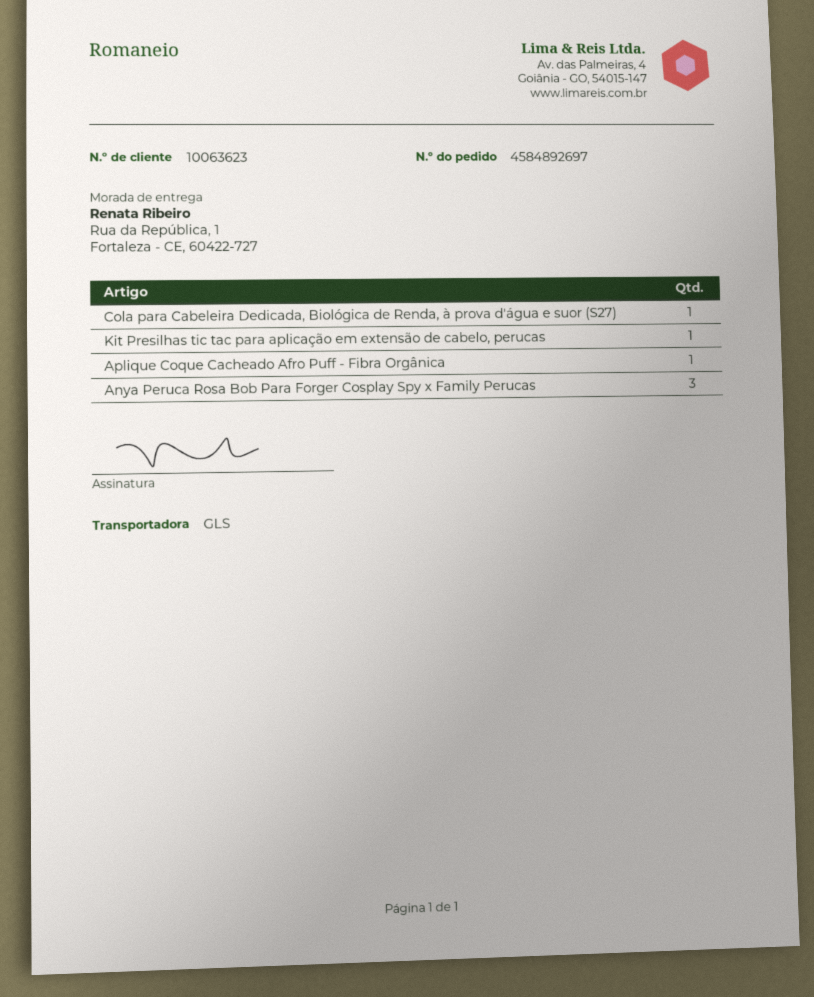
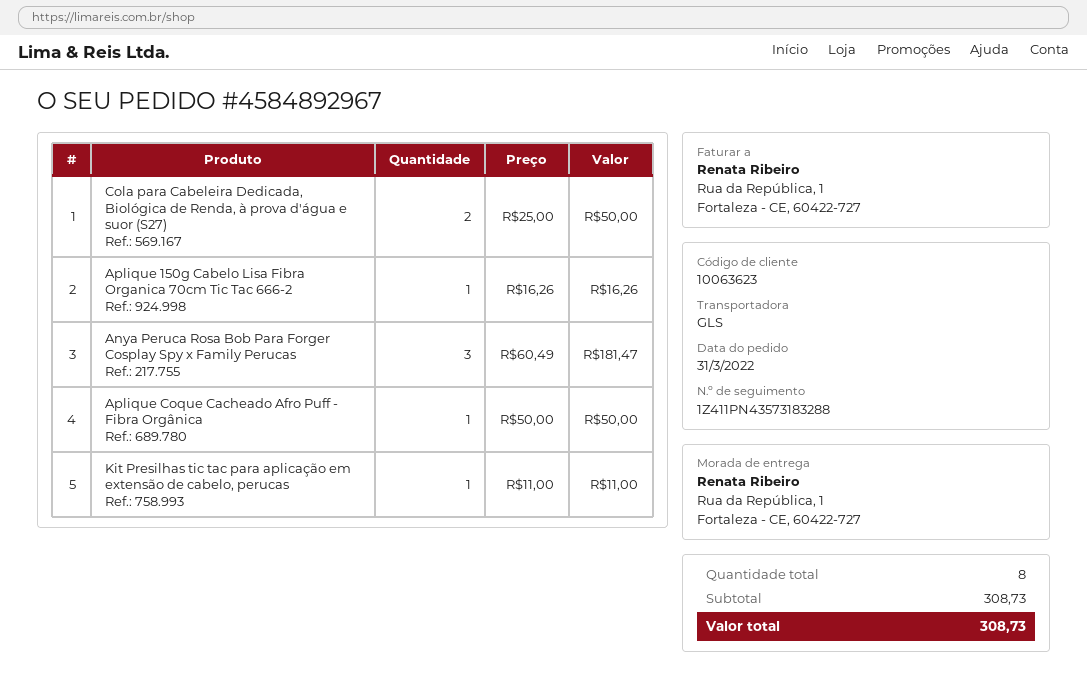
order number: 4584892697 -> 4584892967
Cola para Cabeleira Dedicada, Biológica de Renda, à prova d'água e suor (S27): 1 -> 2
Aplique 150g Cabelo Lisa Fibra Organica 70cm Tic Tac 666-2: none -> 1

